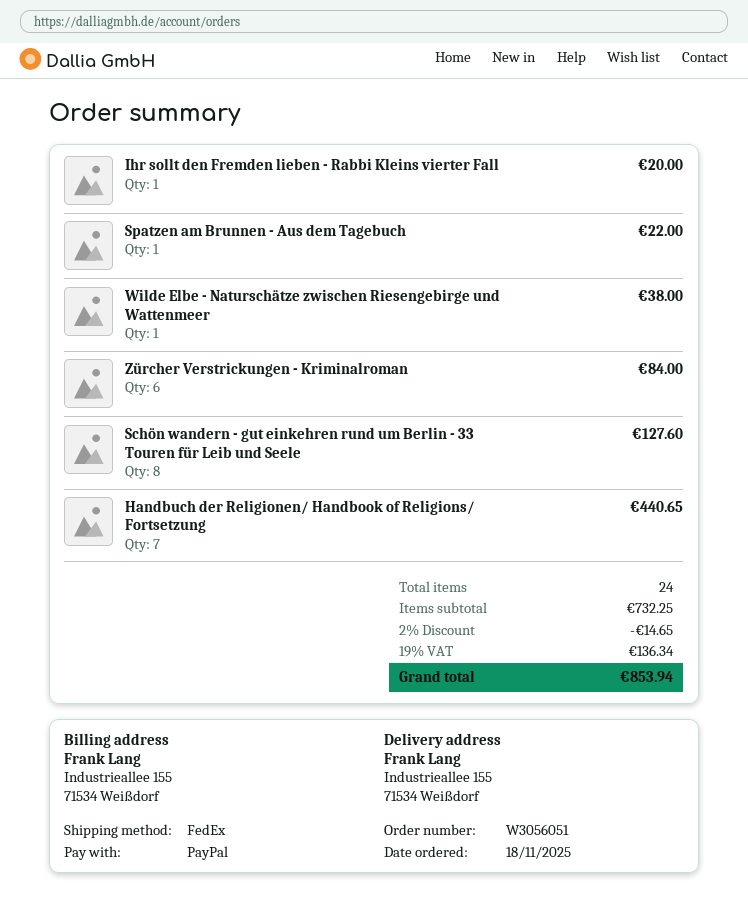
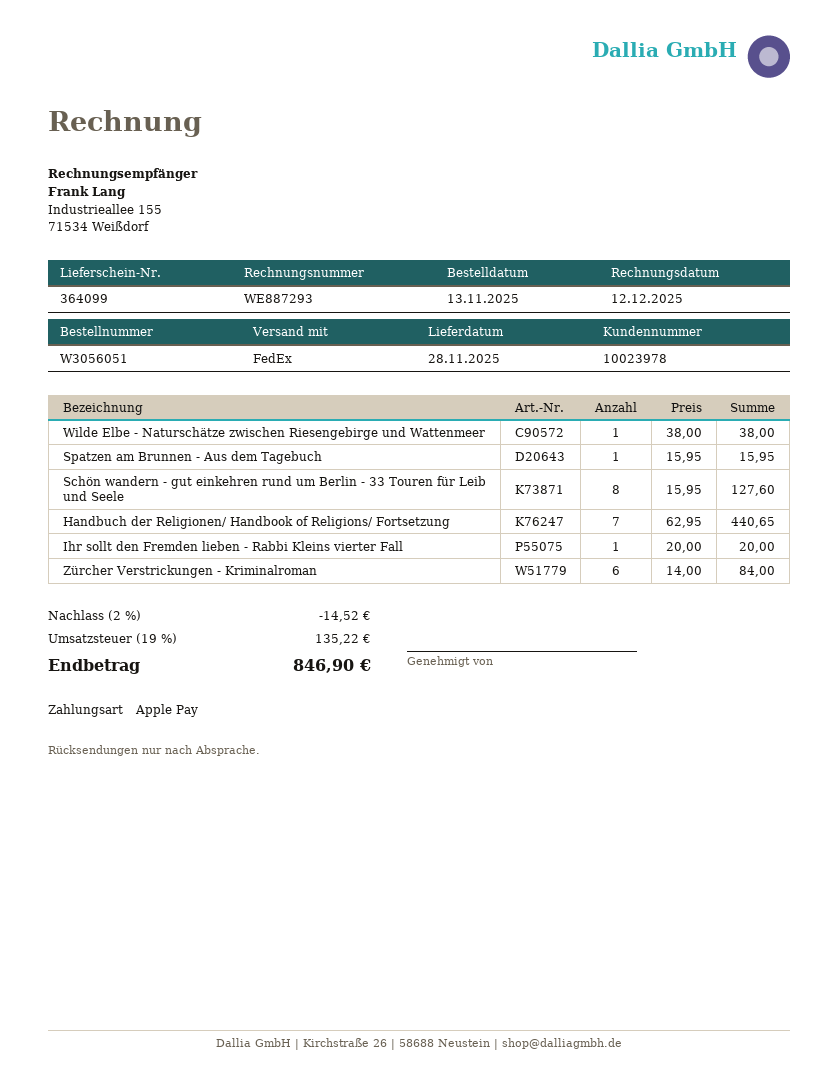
order date: 2025-11-18 -> 2025-11-13
payment method: PayPal -> Apple Pay
Spatzen am Brunnen - Aus dem Tagebuch: 1 for 22.00 -> 1 for 15.95
discount: 2% = 14.65 -> 2% = 14.52
tax: 19% = 136.34 -> 19% = 135.22
total: 853.94 -> 846.90

